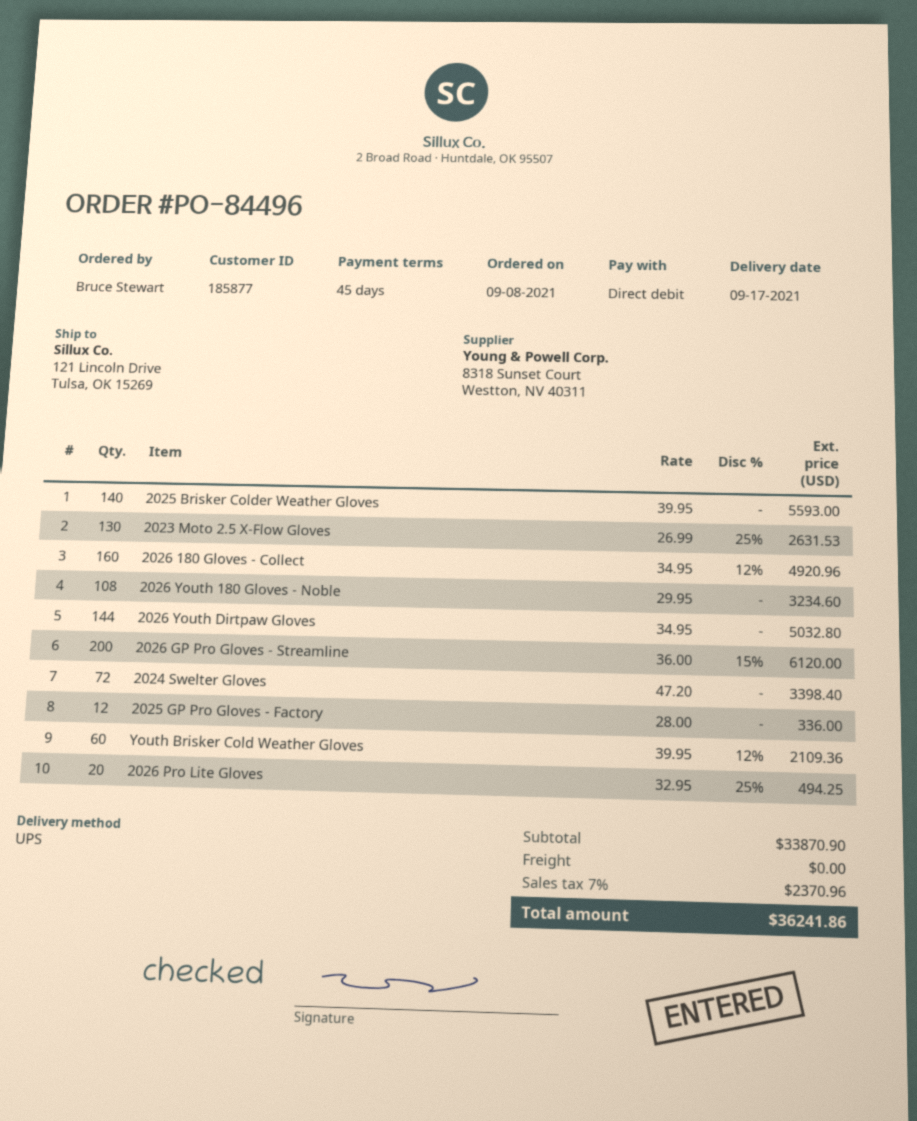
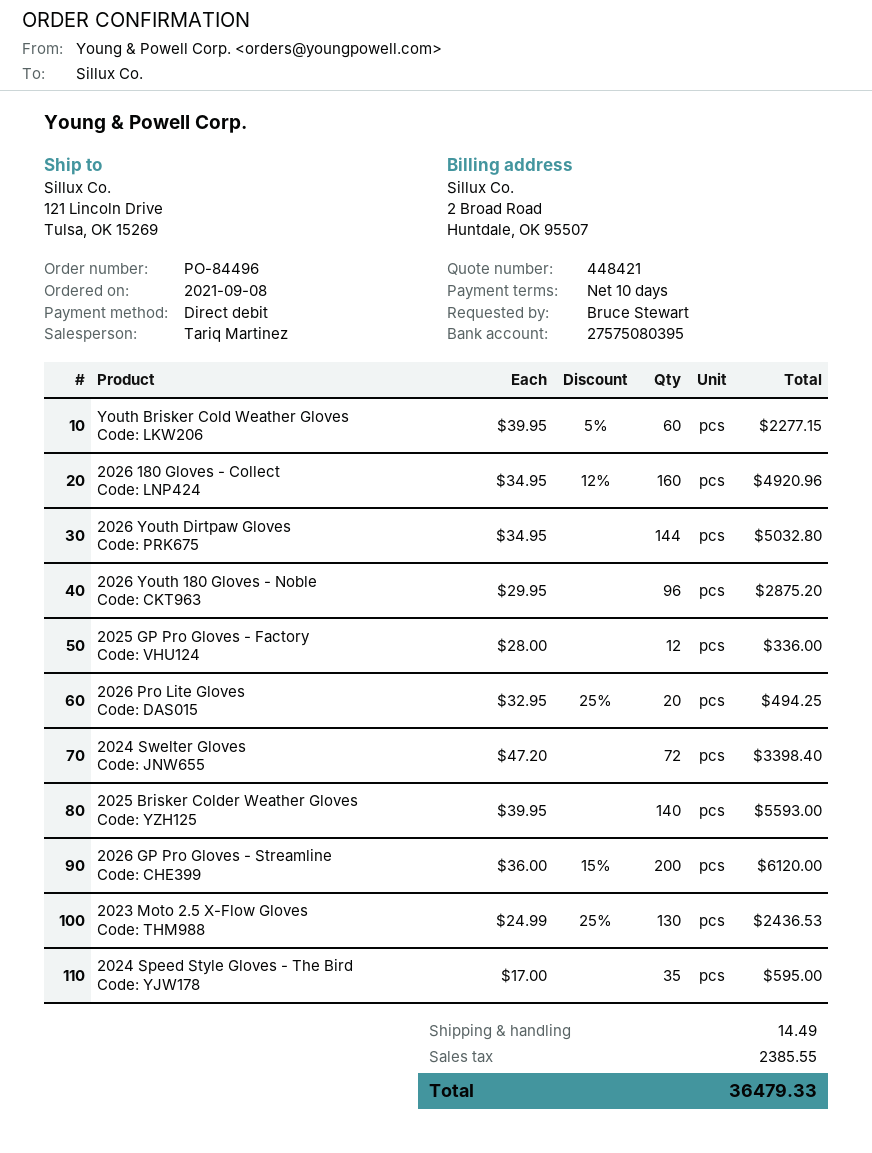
payment terms: 45 days -> 10 days
2023 Moto 2.5 X-Flow Gloves: 130 x 26.99 - 25% = 2631.53 -> 130 x 24.99 - 25% = 2436.53
2026 Youth 180 Gloves - Noble: 108 x 29.95 = 3234.60 -> 96 x 29.95 = 2875.20
Youth Brisker Cold Weather Gloves: 60 x 39.95 - 12% = 2109.36 -> 60 x 39.95 - 5% = 2277.15
2024 Speed Style Gloves - The Bird: none -> 35 x 17.00 = 595.00
shipping: 0.00 -> 14.49
tax: 2370.96 -> 2385.55
total: 36241.86 -> 36479.33

